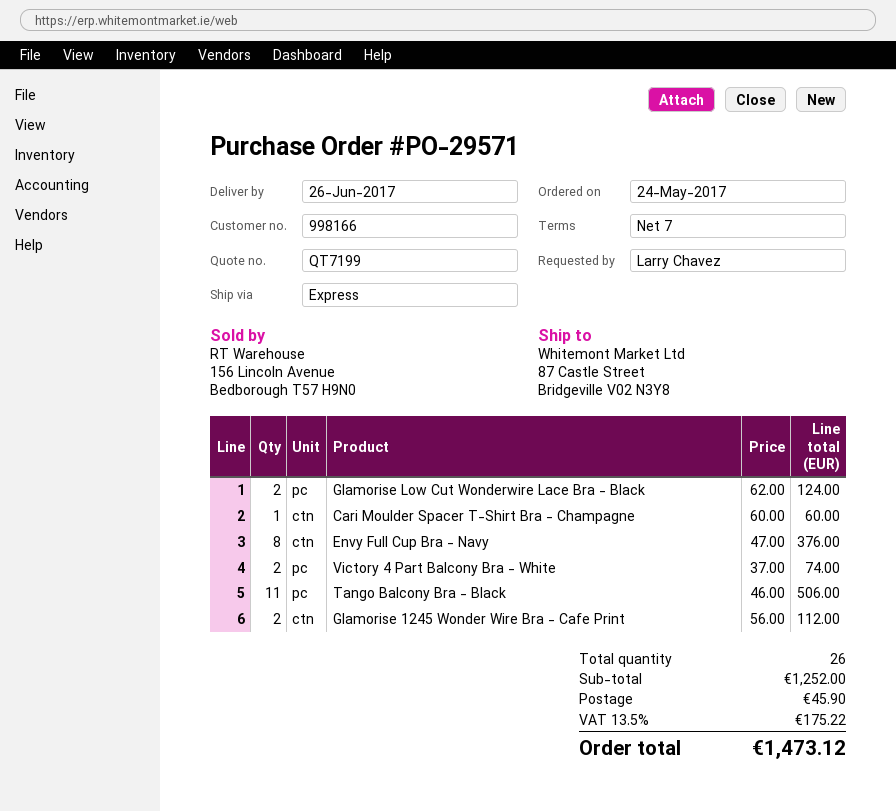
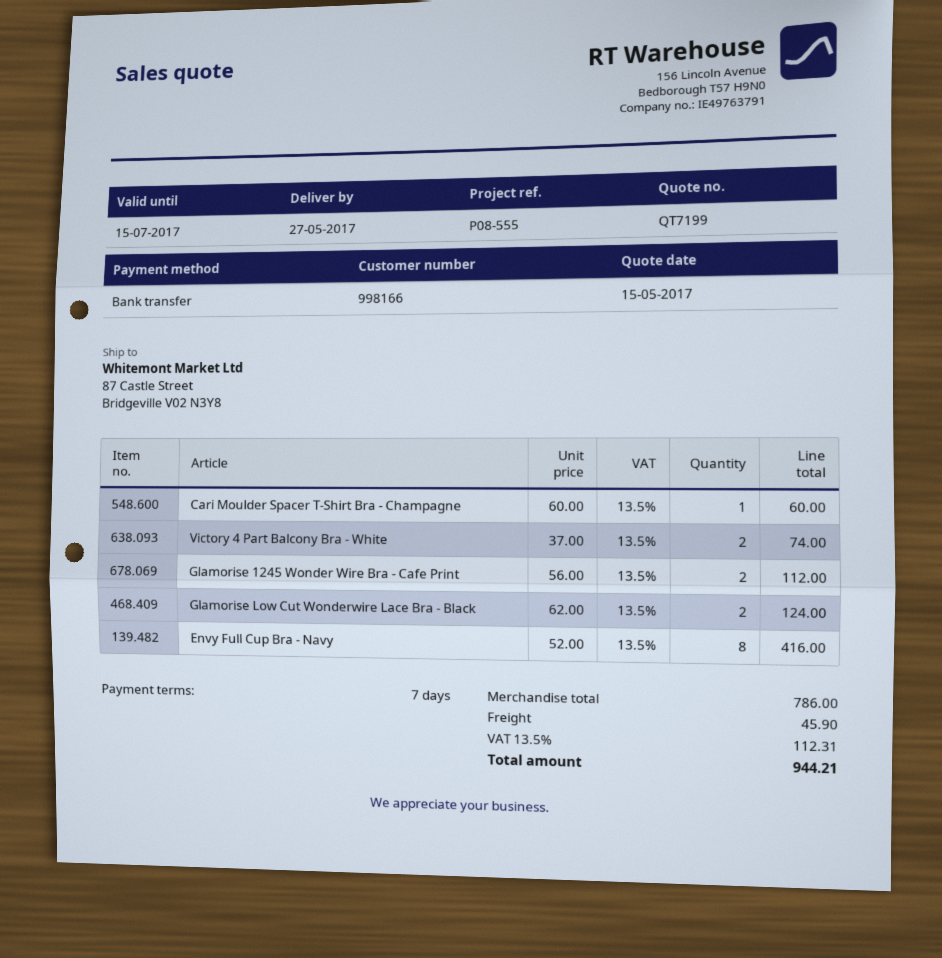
delivery date: 2017-06-26 -> 2017-05-27
Envy Full Cup Bra - Navy: 8 x 47.00 = 376.00 -> 8 x 52.00 = 416.00
Tango Balcony Bra - Black: 11 x 46.00 = 506.00 -> none
subtotal: 1252.00 -> 786.00
tax: 13.5% = 175.22 -> 13.5% = 112.31
total: 1473.12 -> 944.21

